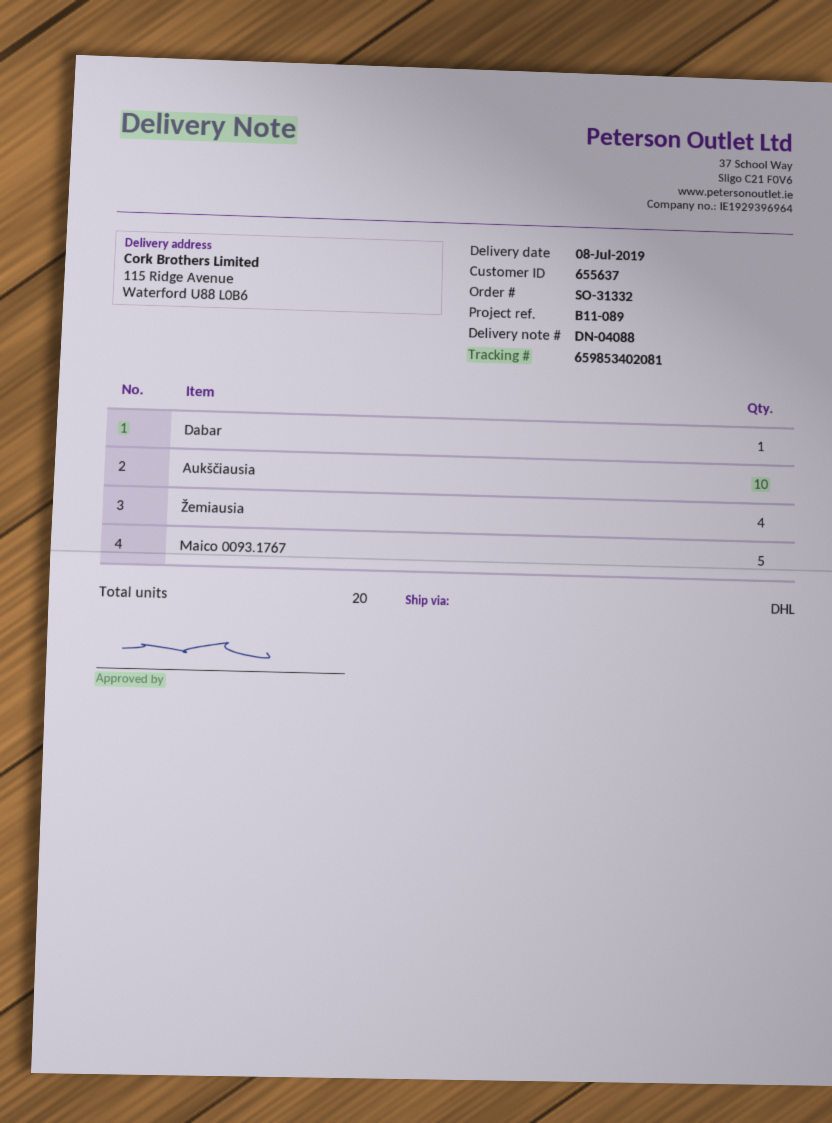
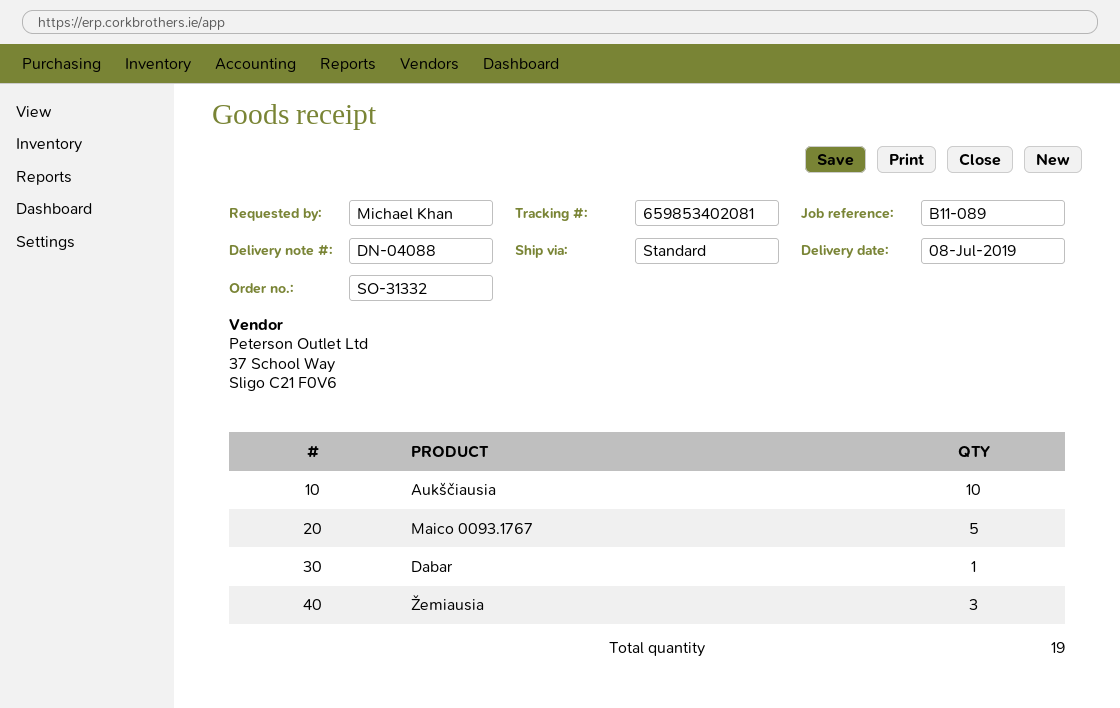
shipping method: DHL -> standard
Žemiausia: 4 -> 3
total quantity: 20 -> 19

